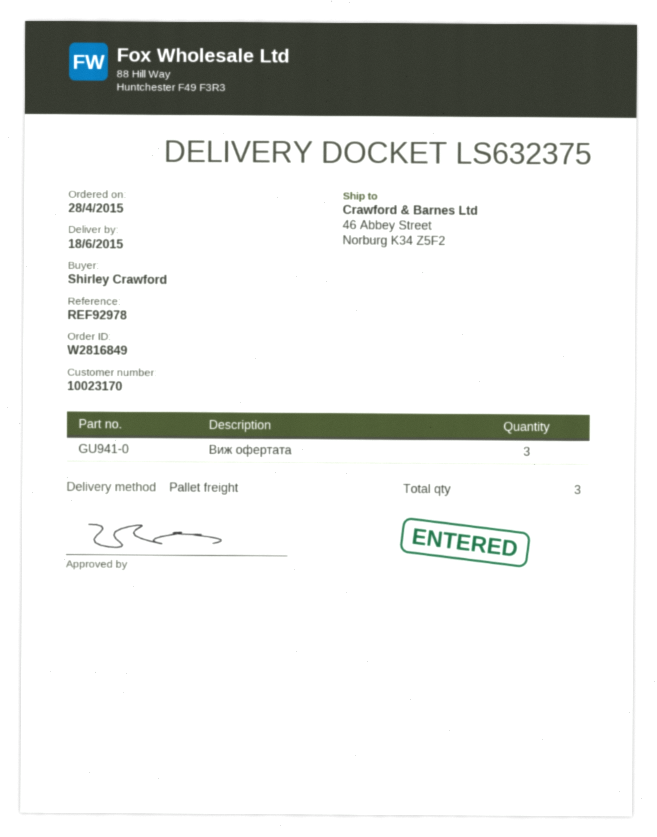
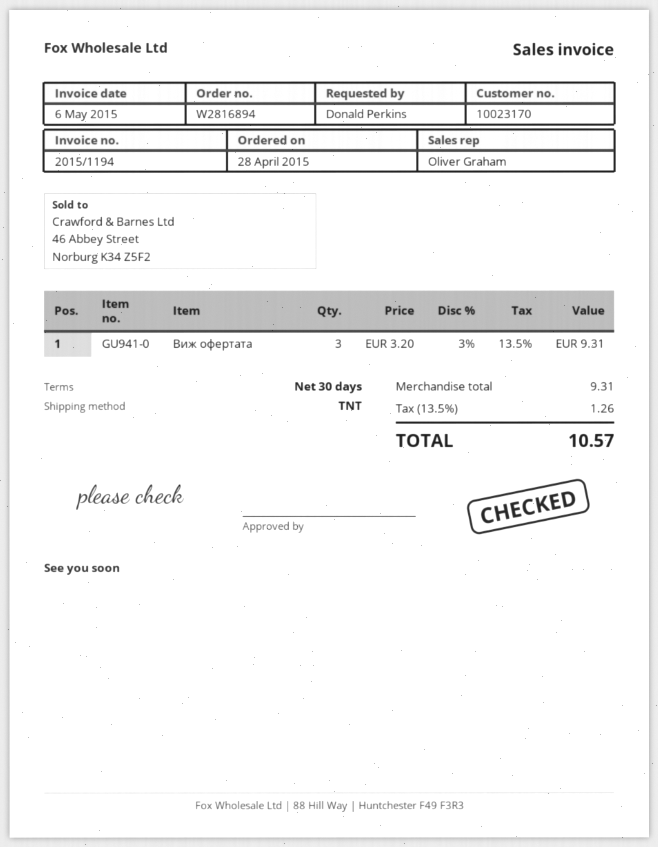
order number: W2816849 -> W2816894
ordered by: Shirley Crawford -> Donald Perkins
shipping method: pallet freight -> TNT

